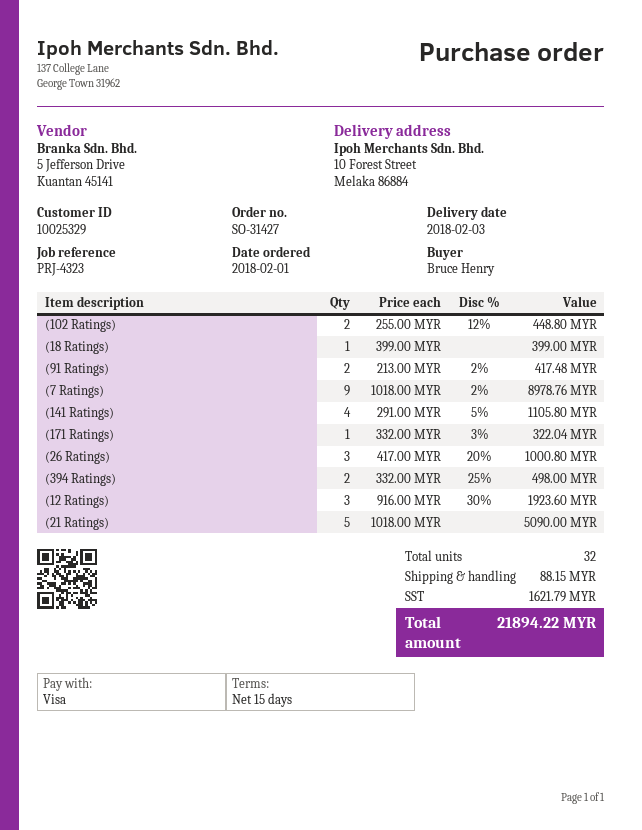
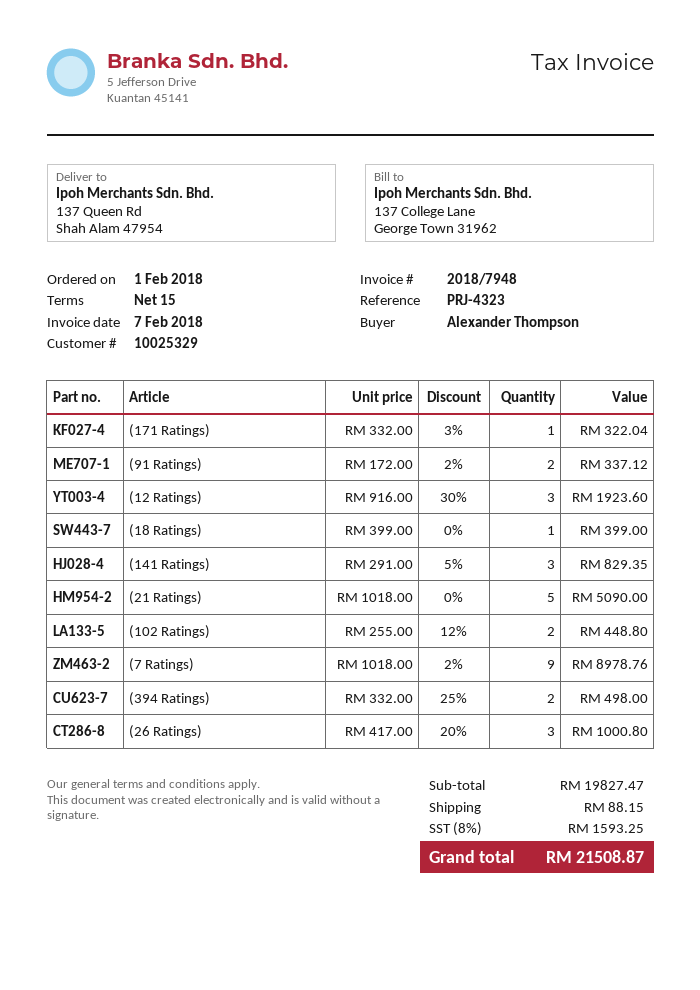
ordered by: Bruce Henry -> Alexander Thompson
ship to: 10 Forest Street, Melaka 86884 -> 137 Queen Rd, Shah Alam 47954
(91 Ratings): 2 x 213.00 - 2% = 417.48 -> 2 x 172.00 - 2% = 337.12
(141 Ratings): 4 x 291.00 - 5% = 1105.80 -> 3 x 291.00 - 5% = 829.35
tax: 1621.79 -> 1593.25
total: 21894.22 -> 21508.87

